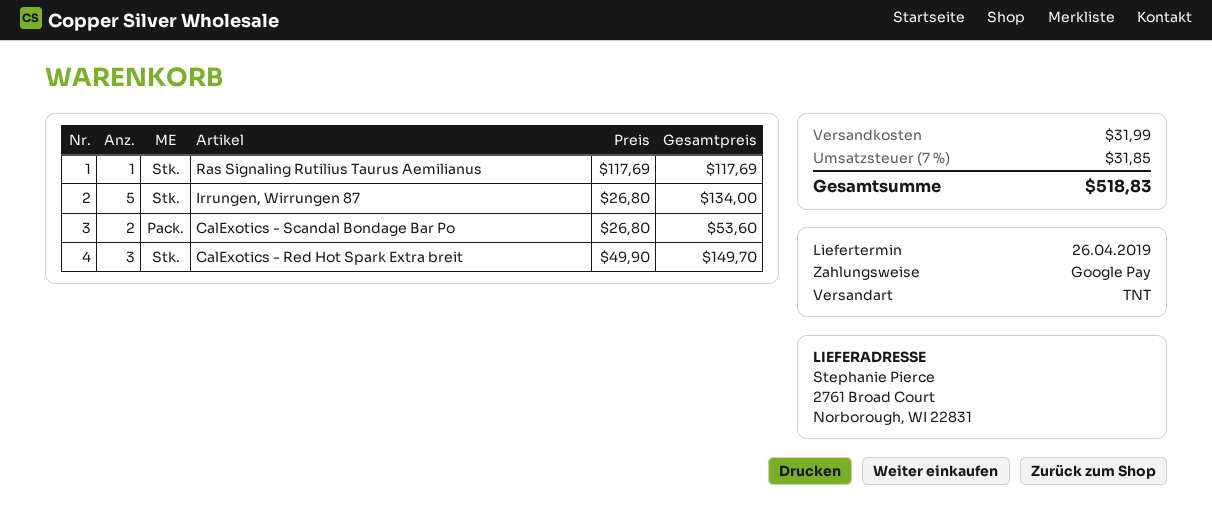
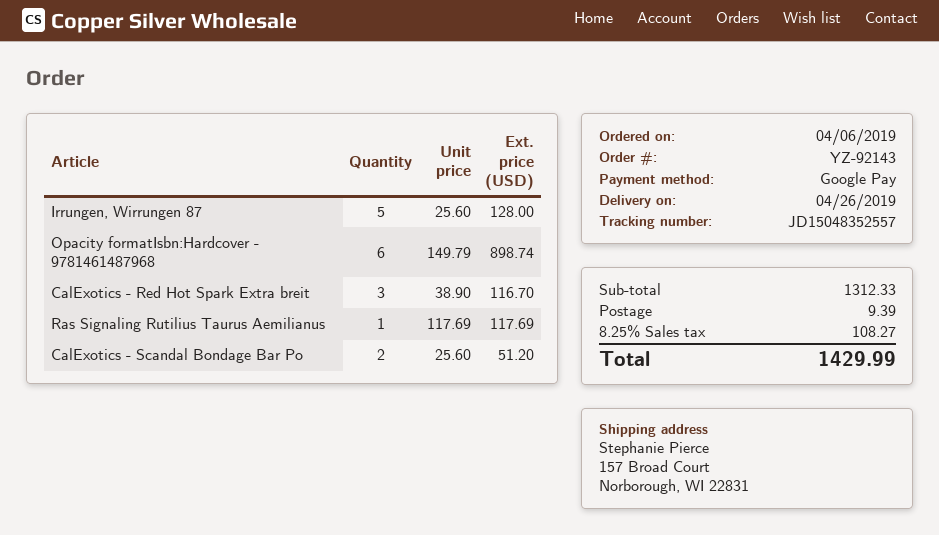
ship to: 2761 Broad Court, Norborough, WI 22831 -> 157 Broad Court, Norborough, WI 22831
Irrungen, Wirrungen 87: 5 x 26.80 = 134.00 -> 5 x 25.60 = 128.00
CalExotics - Scandal Bondage Bar Po: 2 x 26.80 = 53.60 -> 2 x 25.60 = 51.20
CalExotics - Red Hot Spark Extra breit: 3 x 49.90 = 149.70 -> 3 x 38.90 = 116.70
Opacity formatIsbn:Hardcover - 9781461487968: none -> 6 x 149.79 = 898.74
shipping: 31.99 -> 9.39
tax: 7% = 31.85 -> 8.25% = 108.27
total: 518.83 -> 1429.99

